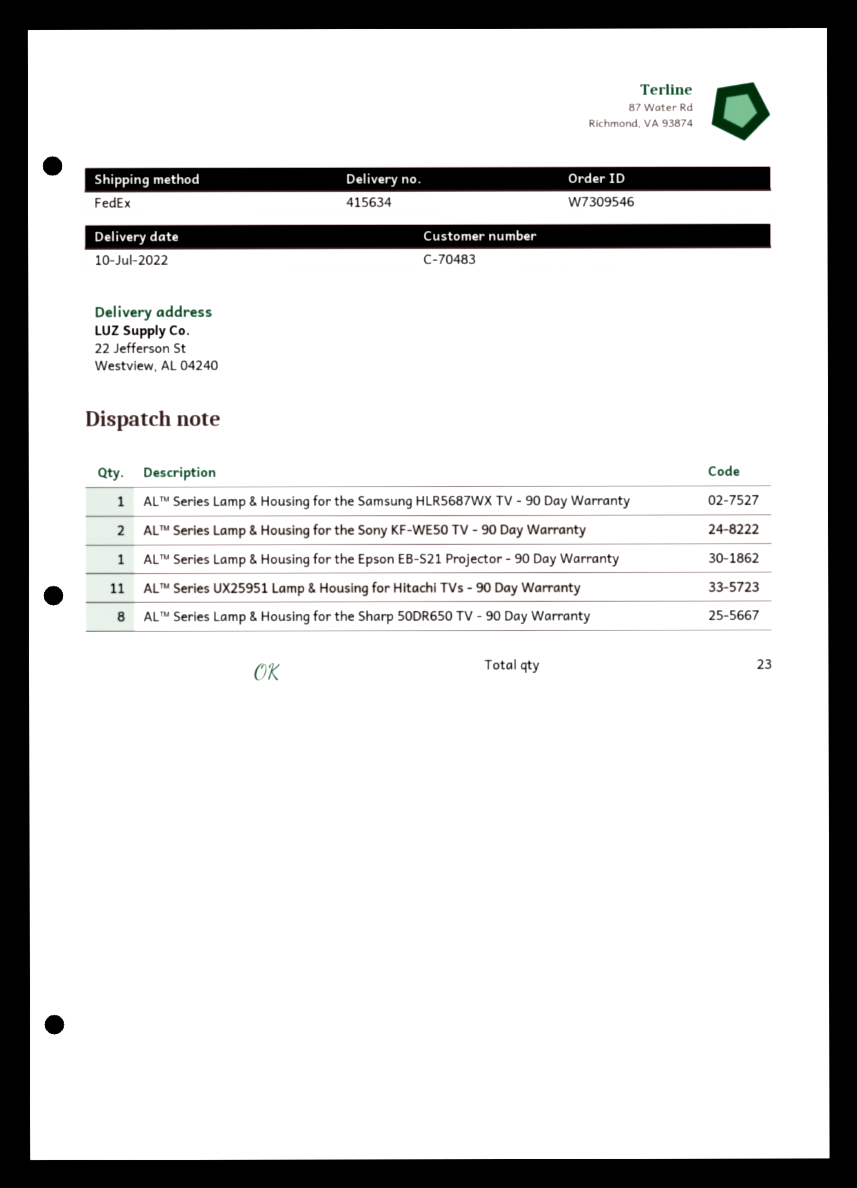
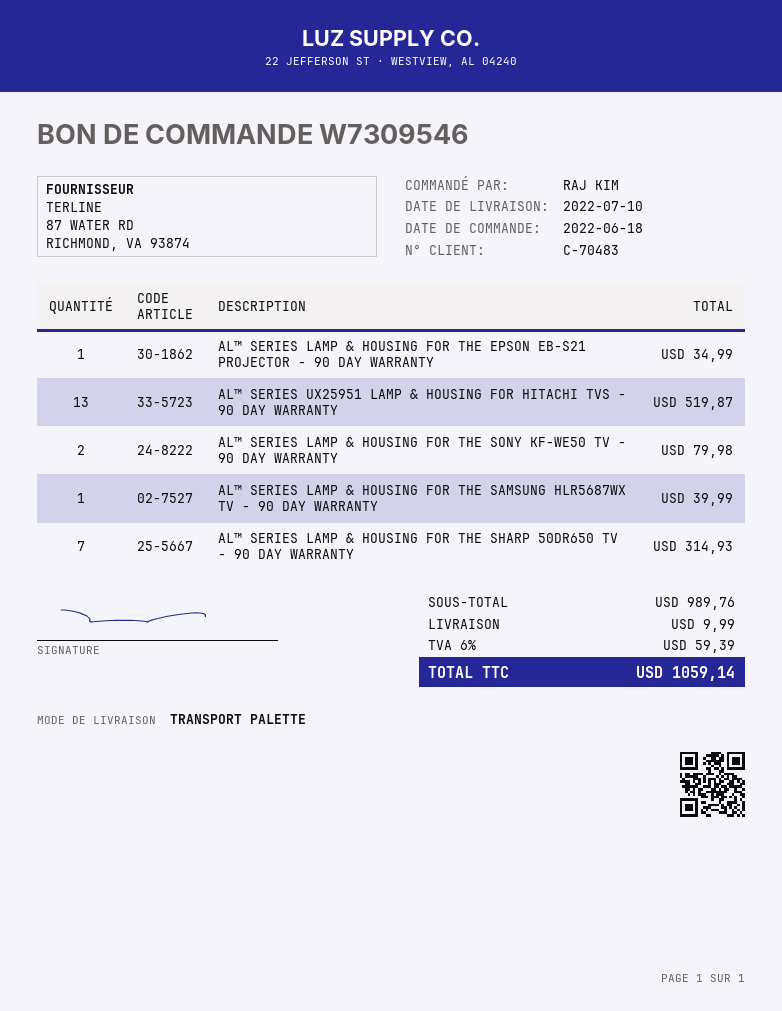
shipping method: FedEx -> pallet freight
AL™ Series UX25951 Lamp & Housing for Hitachi TVs - 90 Day Warranty: 11 -> 13
AL™ Series Lamp & Housing for the Sharp 50DR650 TV - 90 Day Warranty: 8 -> 7

